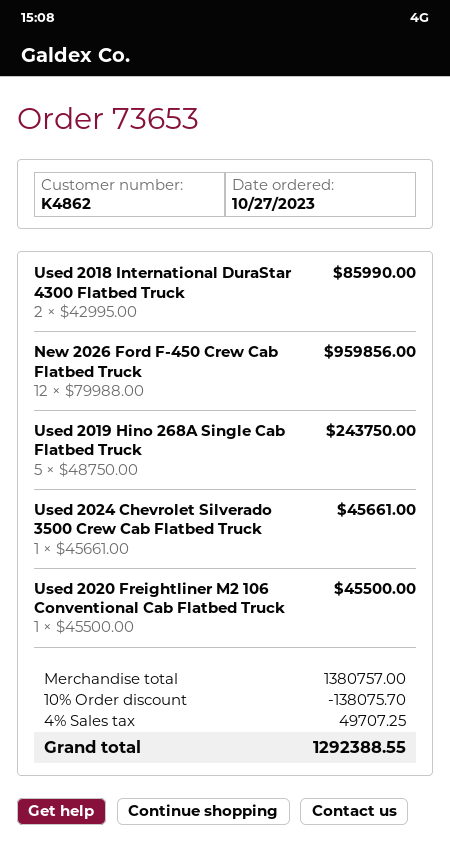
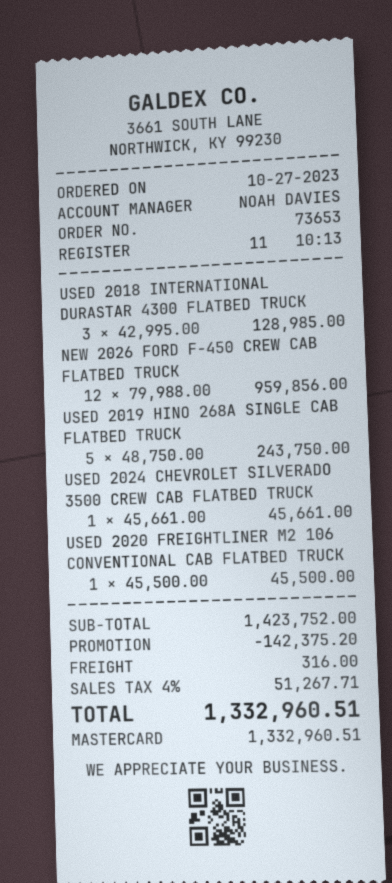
Used 2018 International DuraStar 4300 Flatbed Truck: 2 x 42995.00 = 85990.00 -> 3 x 42995.00 = 128985.00
subtotal: 1380757.00 -> 1423752.00
discount: 138075.70 -> 142375.20
shipping: none -> 316.00
tax: 4% = 49707.25 -> 4% = 51267.71
total: 1292388.55 -> 1332960.51

